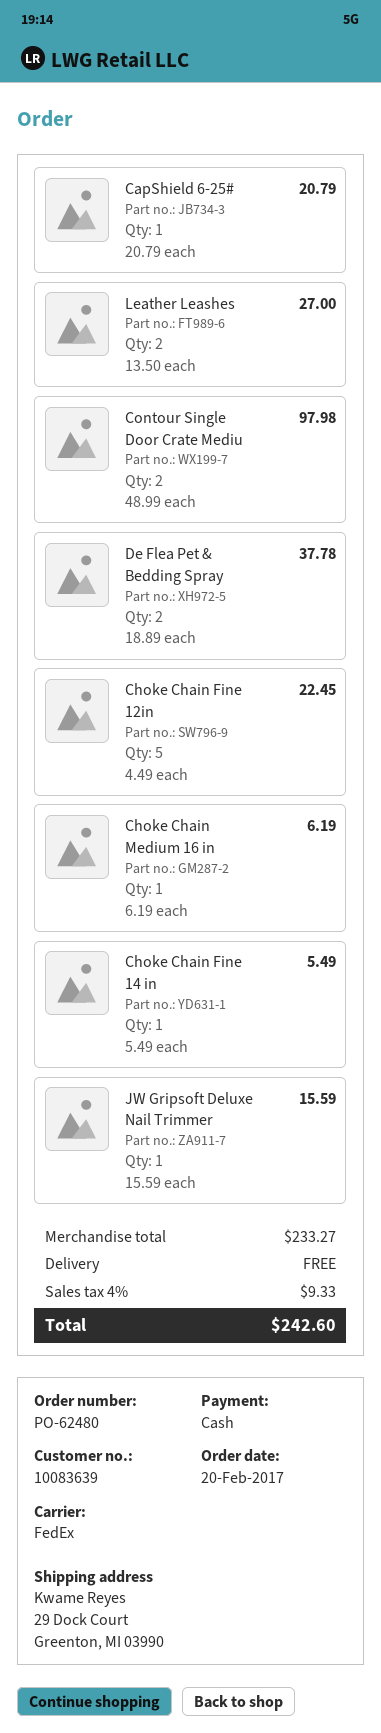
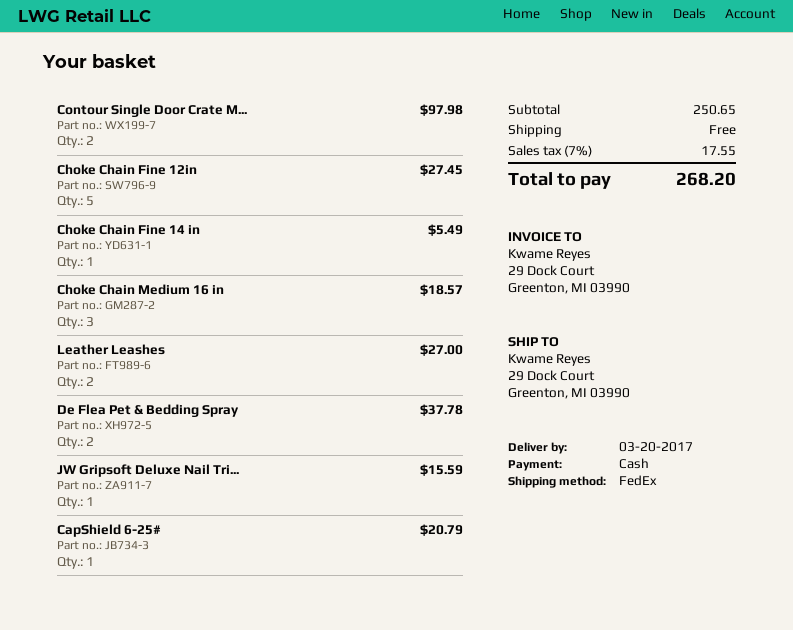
Choke Chain Fine 12in: 5 for 22.45 -> 5 for 27.45
Choke Chain Medium 16 in: 1 for 6.19 -> 3 for 18.57
subtotal: 233.27 -> 250.65
tax: 4% = 9.33 -> 7% = 17.55
total: 242.60 -> 268.20

